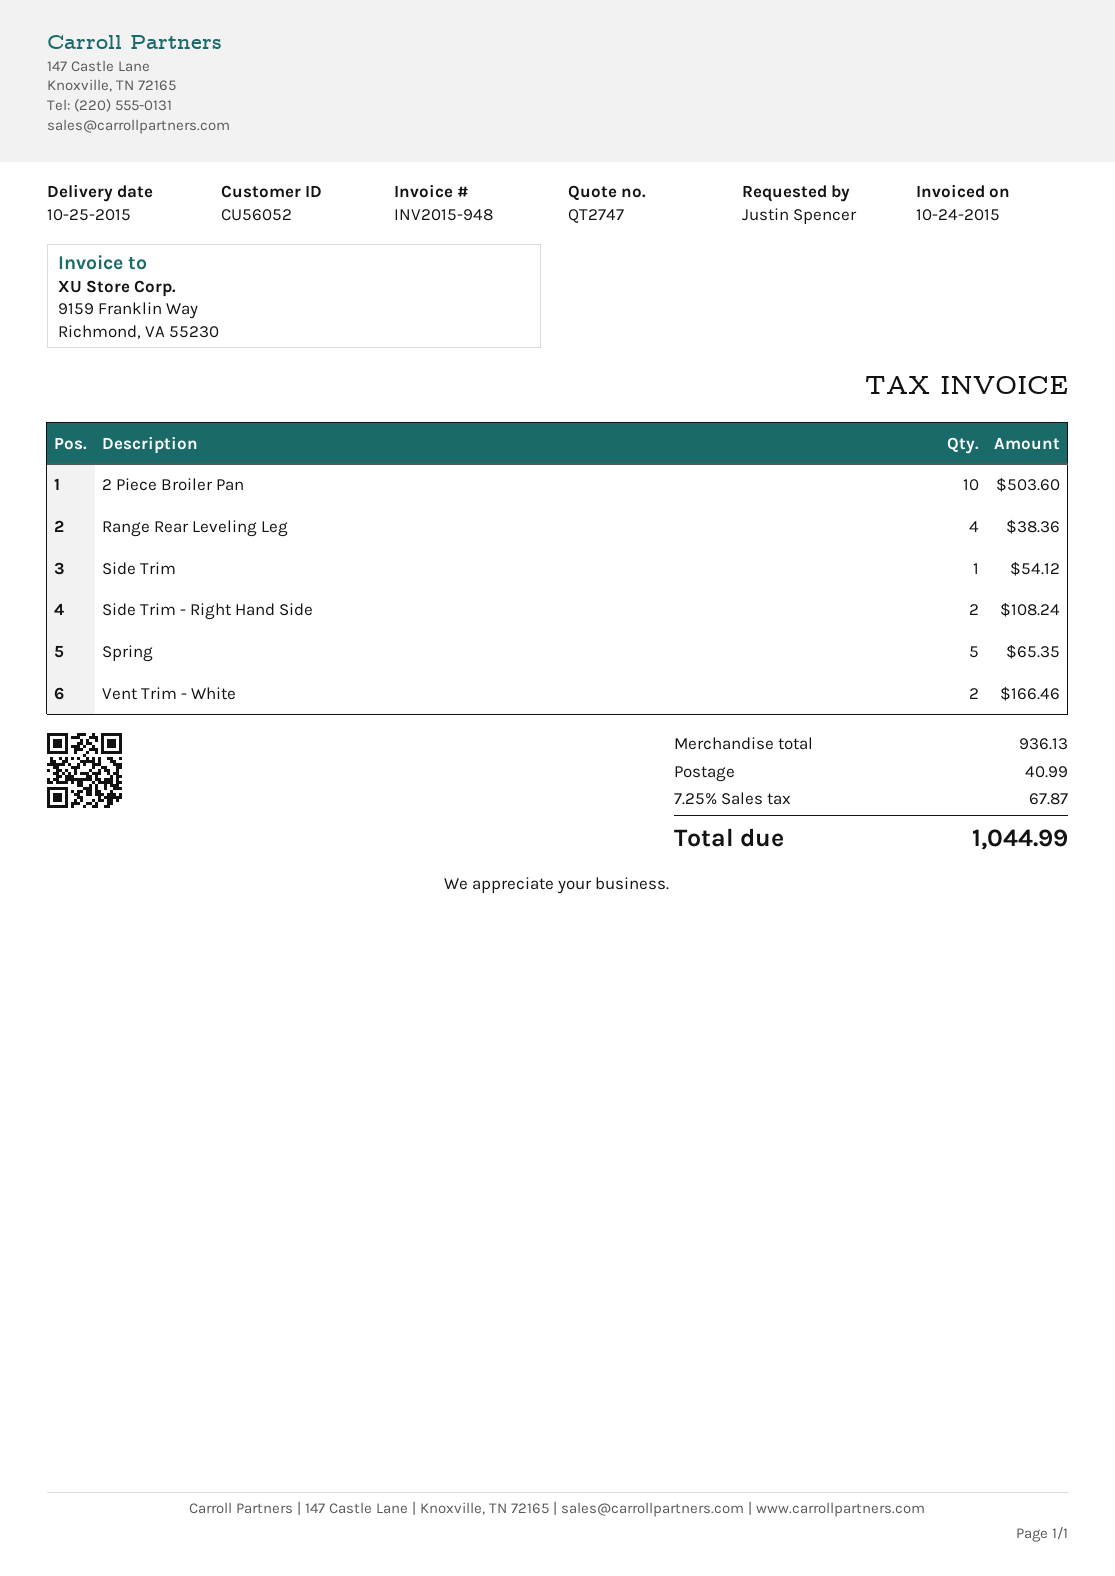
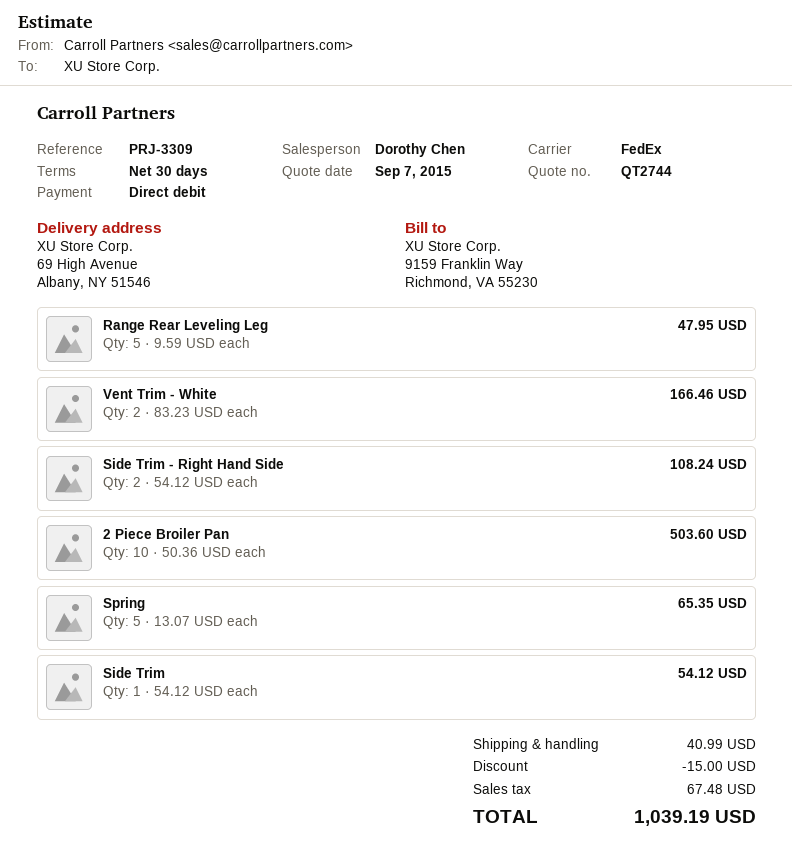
quote number: QT2747 -> QT2744
Range Rear Leveling Leg: 4 for 38.36 -> 5 for 47.95
discount: none -> 15.00
tax: 67.87 -> 67.48
total: 1044.99 -> 1039.19

